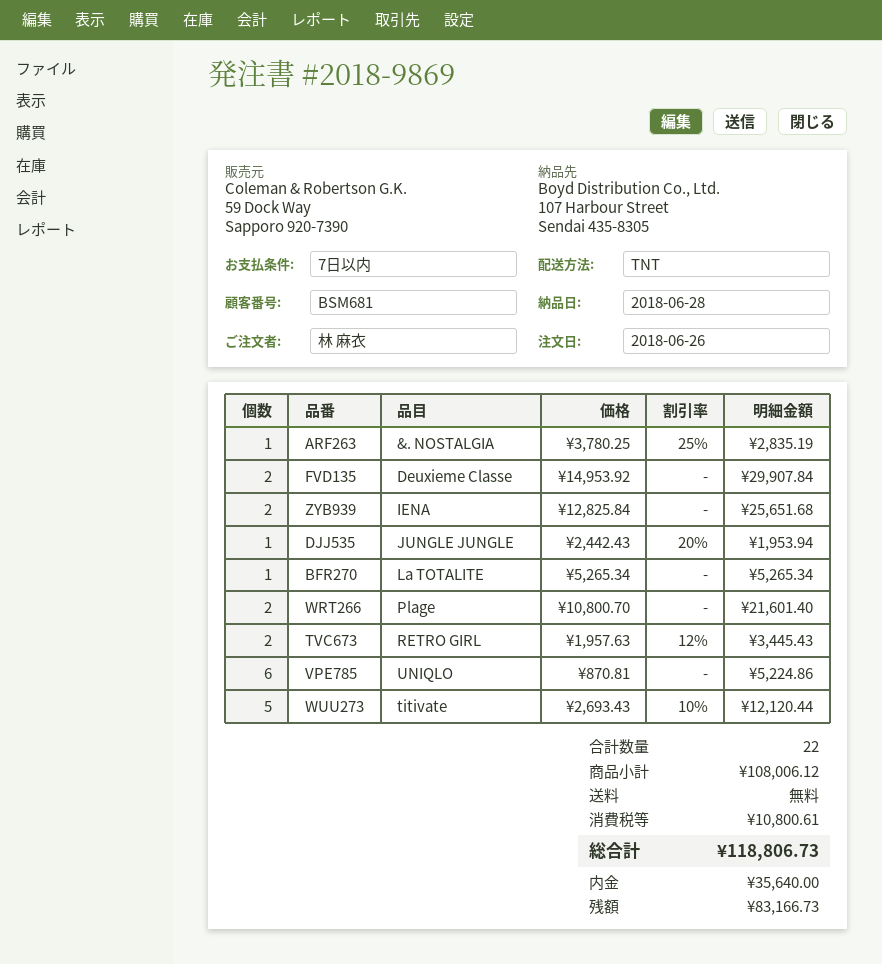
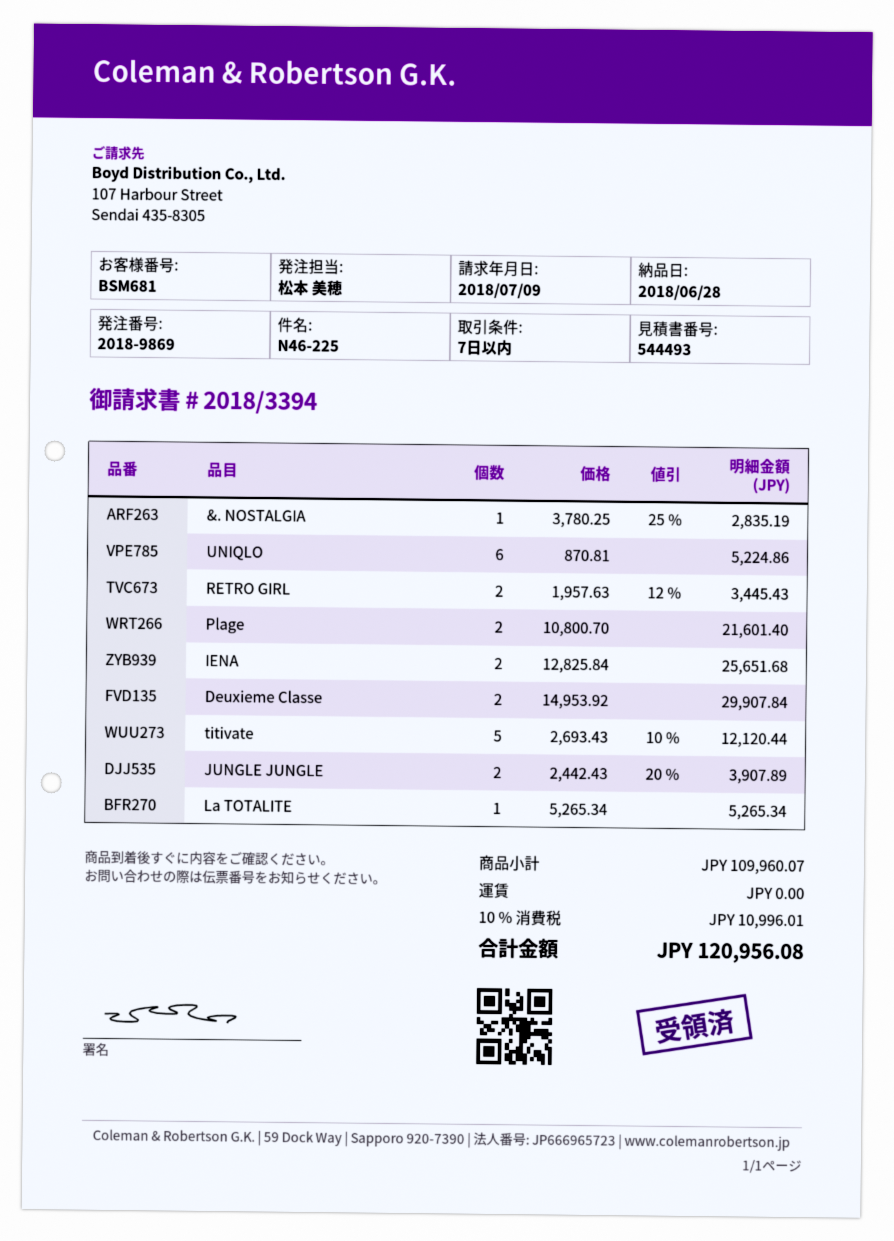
ordered by: 林 麻衣 -> 松本 美穂
JUNGLE JUNGLE: 1 x 2442.43 - 20% = 1953.94 -> 2 x 2442.43 - 20% = 3907.89
subtotal: 108006.12 -> 109960.07
tax: 10800.61 -> 10996.01
total: 118806.73 -> 120956.08

